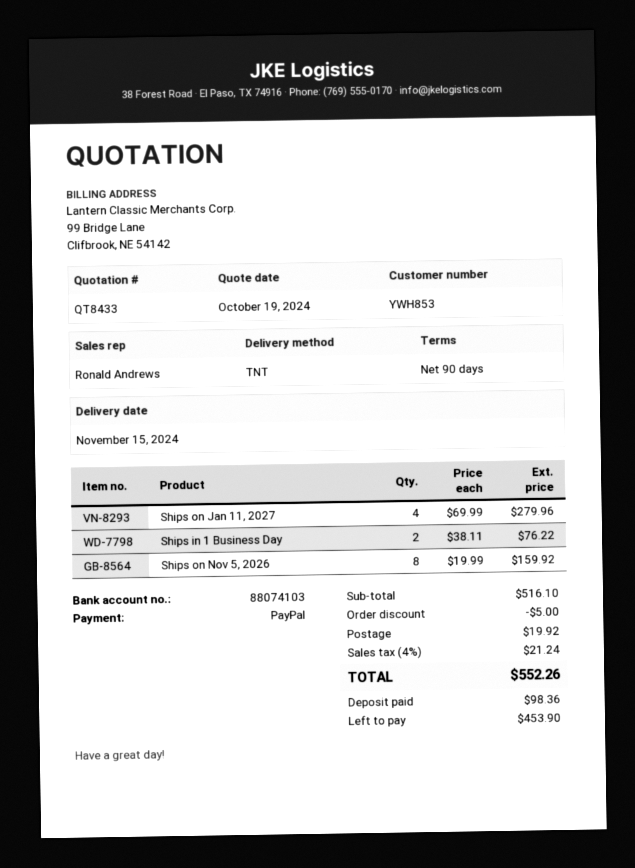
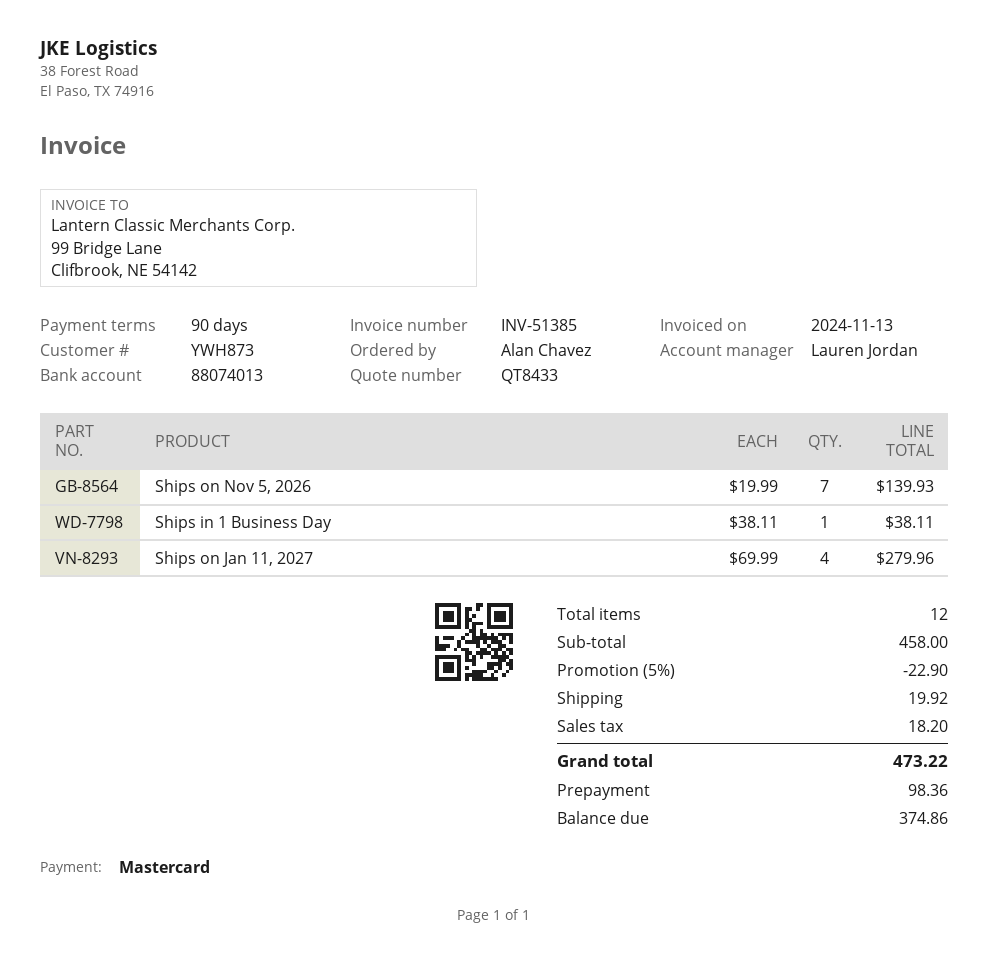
customer number: YWH853 -> YWH873
sales rep: Ronald Andrews -> Lauren Jordan
payment method: PayPal -> Mastercard
bank account: 88074103 -> 88074013
Ships in 1 Business Day: 2 x 38.11 = 76.22 -> 1 x 38.11 = 38.11
Ships on Nov 5, 2026: 8 x 19.99 = 159.92 -> 7 x 19.99 = 139.93
subtotal: 516.10 -> 458.00
discount: 5.00 -> 22.90
tax: 21.24 -> 18.20
total: 552.26 -> 473.22
balance: 453.90 -> 374.86

